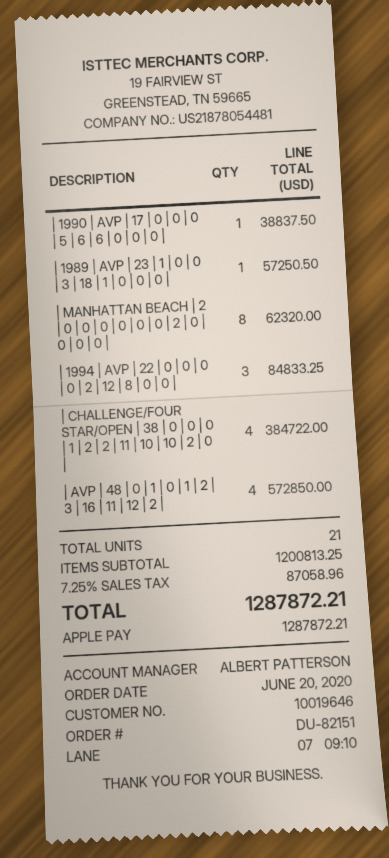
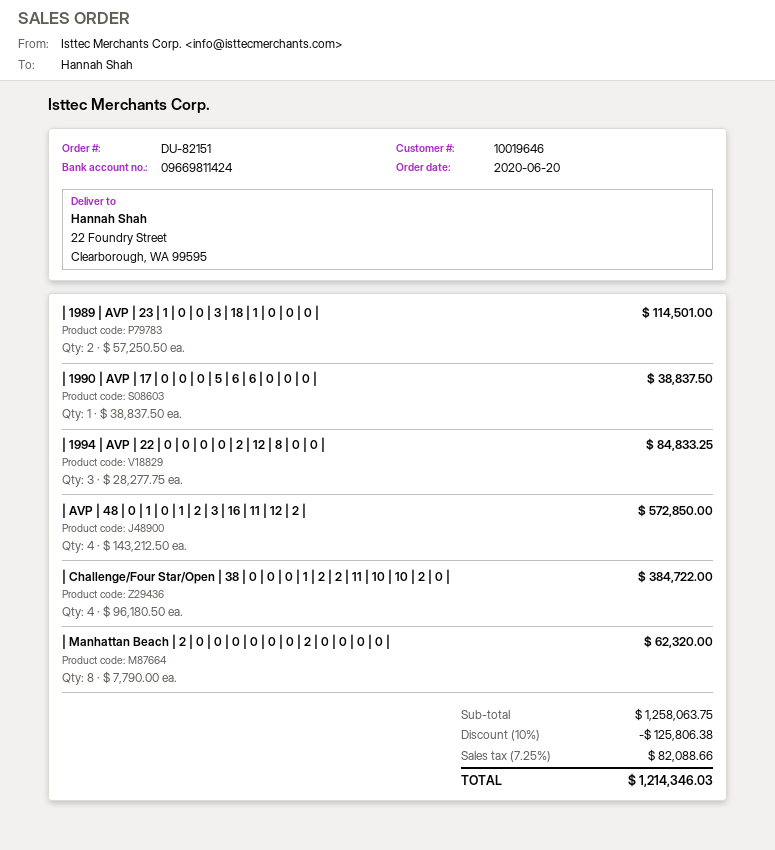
| 1989 | AVP | 23 | 1 | 0 | 0 | 3 | 18 | 1 | 0 | 0 | 0 |: 1 for 57250.50 -> 2 for 114501.00
subtotal: 1200813.25 -> 1258063.75
discount: none -> 10% = 125806.38
tax: 7.25% = 87058.96 -> 7.25% = 82088.66
total: 1287872.21 -> 1214346.03

